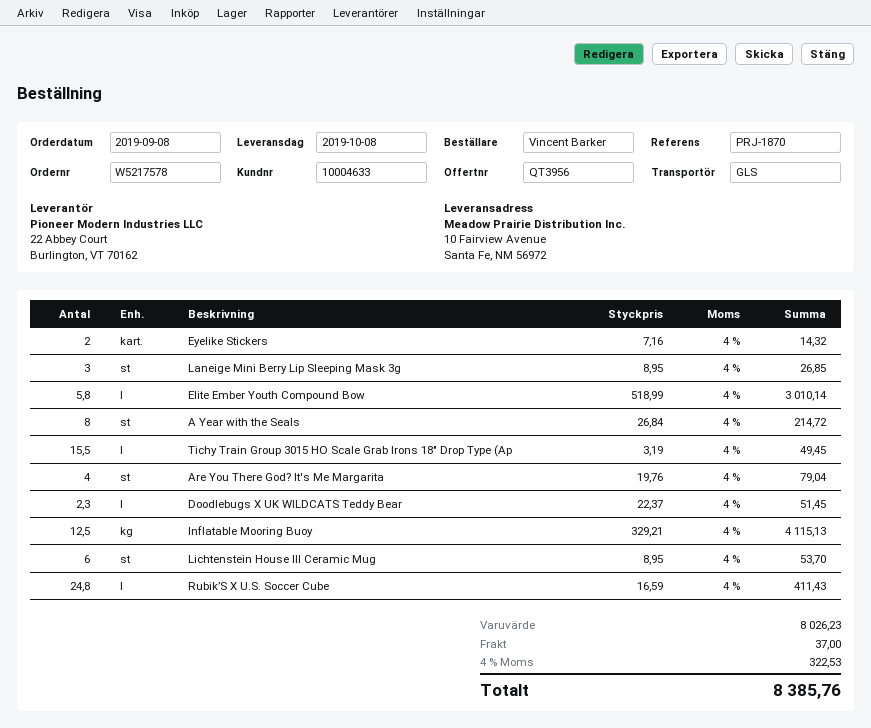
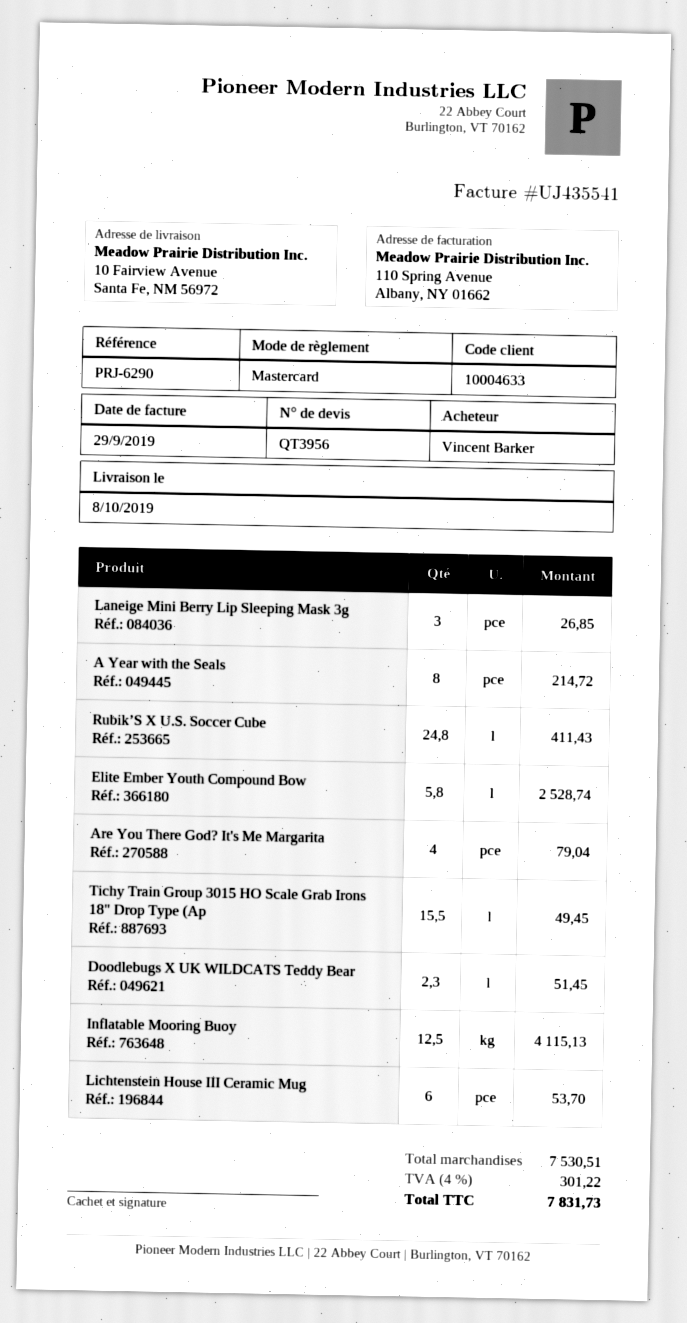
reference: PRJ-1870 -> PRJ-6290
Eyelike Stickers: 2 for 14.32 -> none
Elite Ember Youth Compound Bow: 5.8 for 3010.14 -> 5.8 for 2528.74
subtotal: 8026.23 -> 7530.51
shipping: 37.00 -> none
tax: 4% = 322.53 -> 4% = 301.22
total: 8385.76 -> 7831.73

